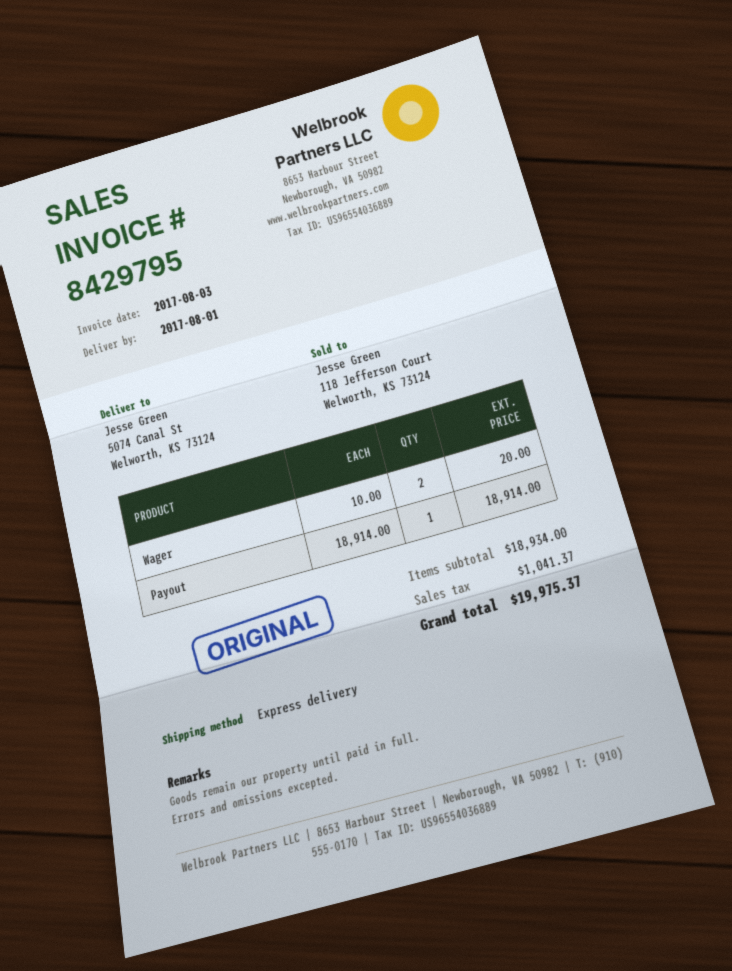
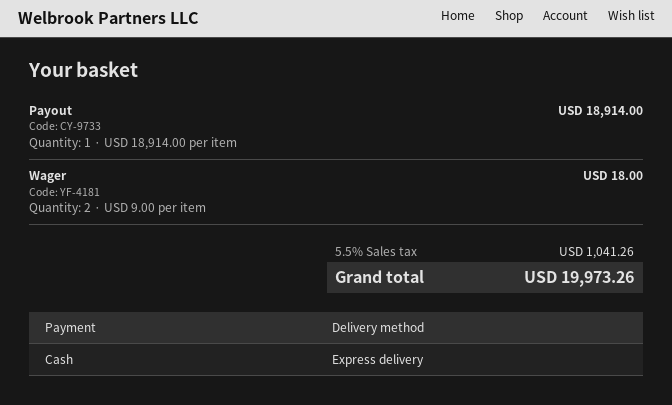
Wager: 2 x 10.00 = 20.00 -> 2 x 9.00 = 18.00
tax: 1041.37 -> 1041.26
total: 19975.37 -> 19973.26

